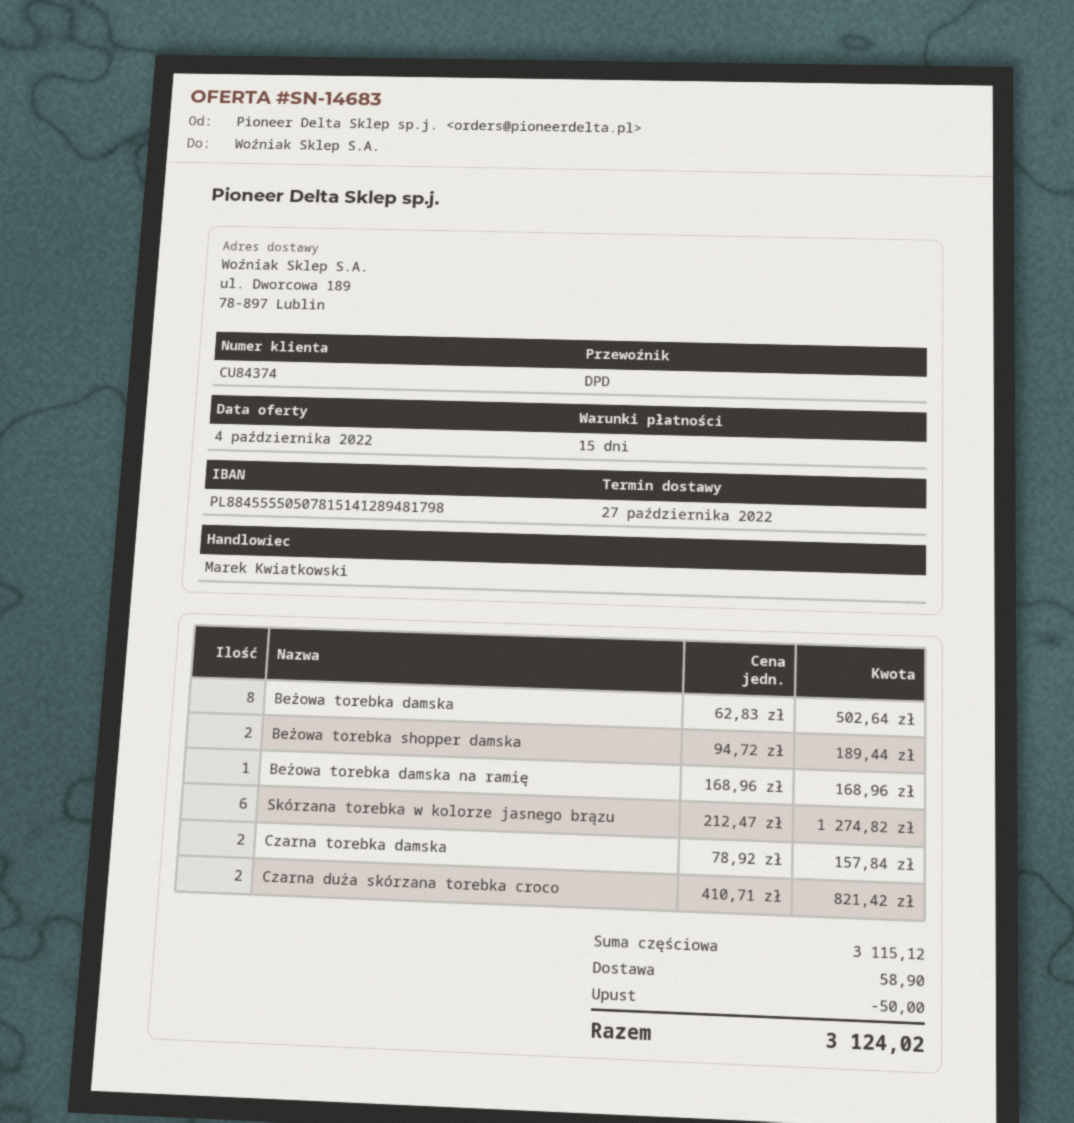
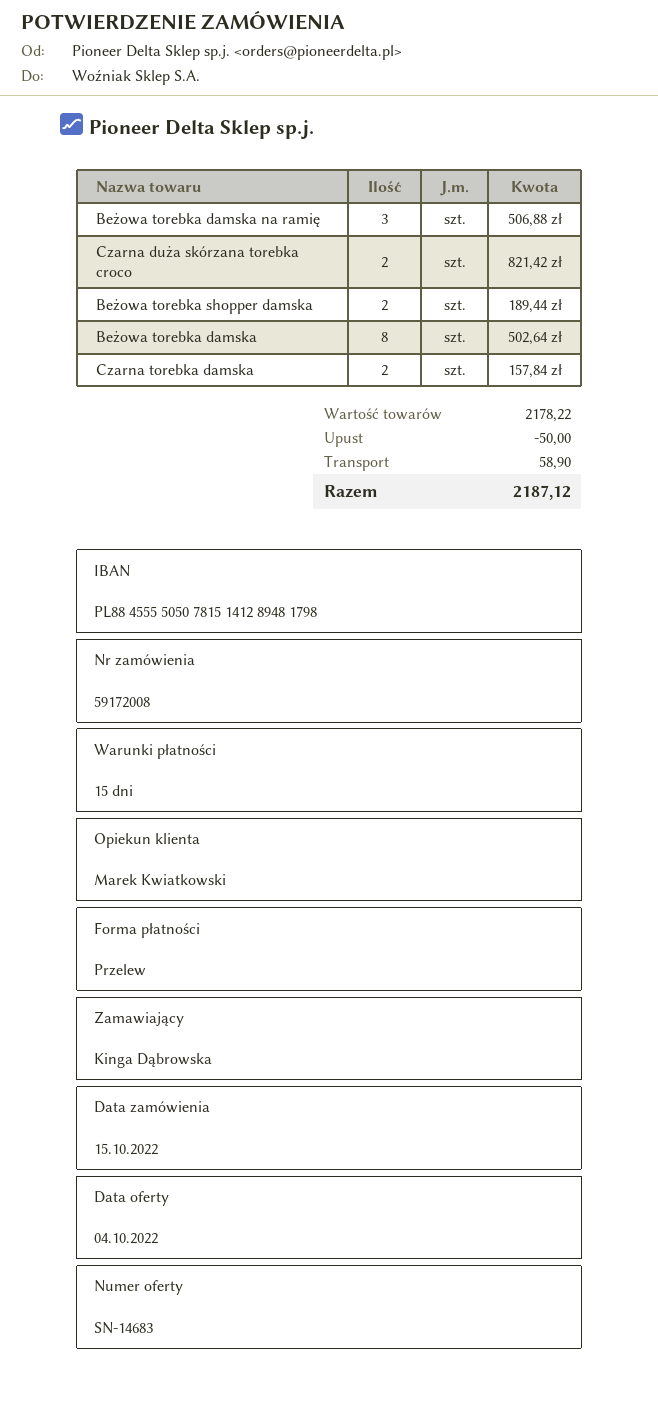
Beżowa torebka damska na ramię: 1 for 168.96 -> 3 for 506.88
Skórzana torebka w kolorze jasnego brązu: 6 for 1274.82 -> none
subtotal: 3115.12 -> 2178.22
total: 3124.02 -> 2187.12

